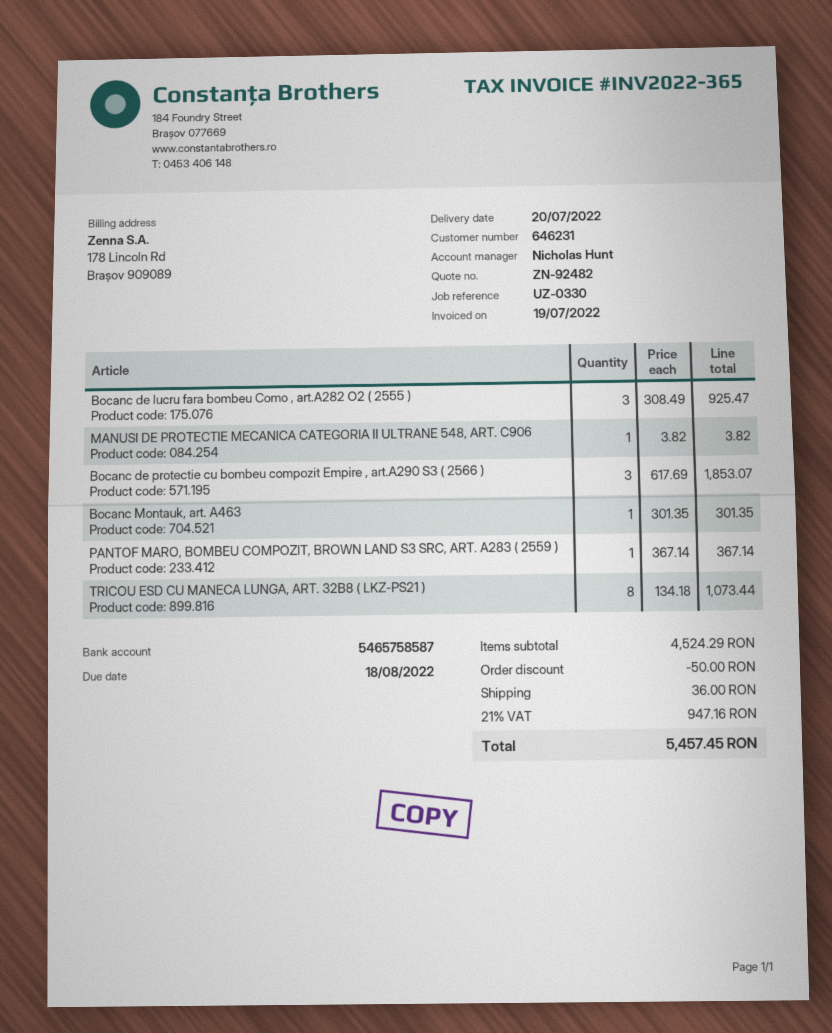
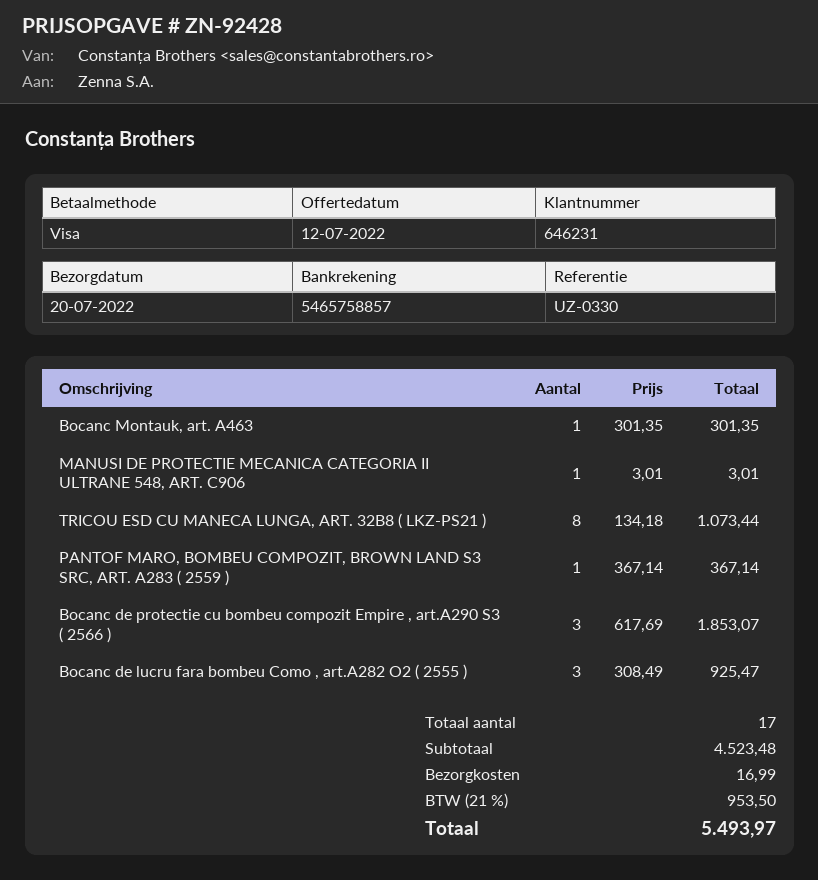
quote number: ZN-92482 -> ZN-92428
bank account: 5465758587 -> 5465758857
MANUSI DE PROTECTIE MECANICA CATEGORIA II ULTRANE 548, ART. C906: 1 x 3.82 = 3.82 -> 1 x 3.01 = 3.01
subtotal: 4524.29 -> 4523.48
discount: 50.00 -> none
shipping: 36.00 -> 16.99
tax: 21% = 947.16 -> 21% = 953.50
total: 5457.45 -> 5493.97

